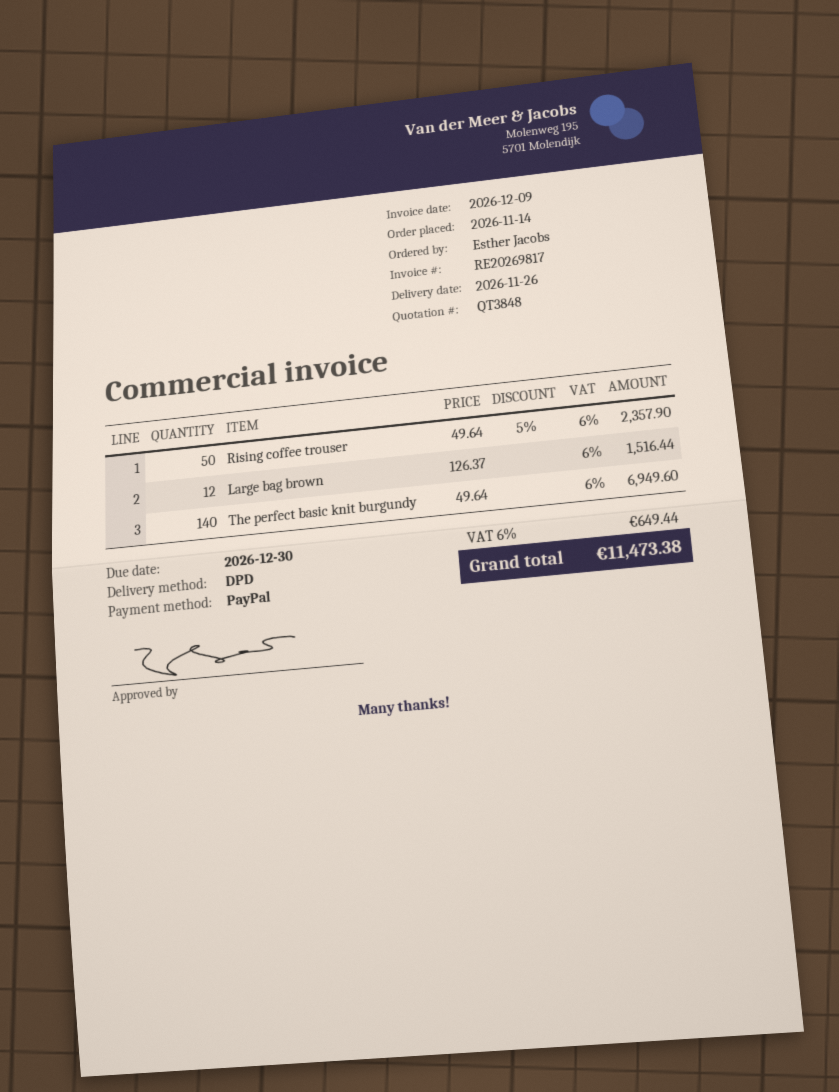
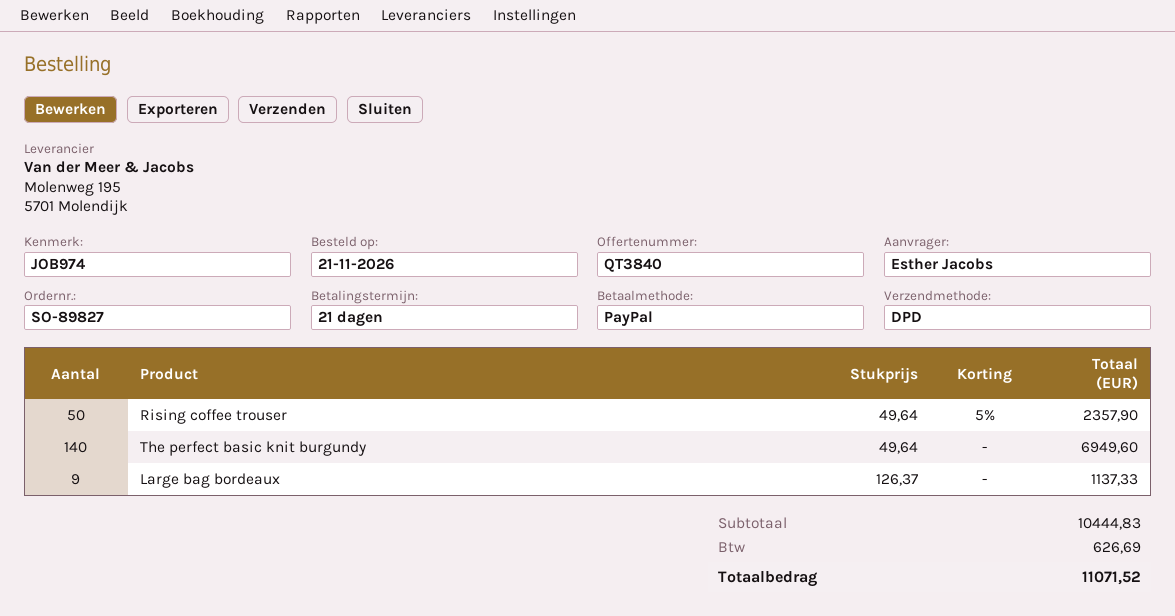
quote number: QT3848 -> QT3840
order date: 2026-11-14 -> 2026-11-21
Large bag brown: 12 x 126.37 = 1516.44 -> none
Large bag bordeaux: none -> 9 x 126.37 = 1137.33
tax: 649.44 -> 626.69
total: 11473.38 -> 11071.52

